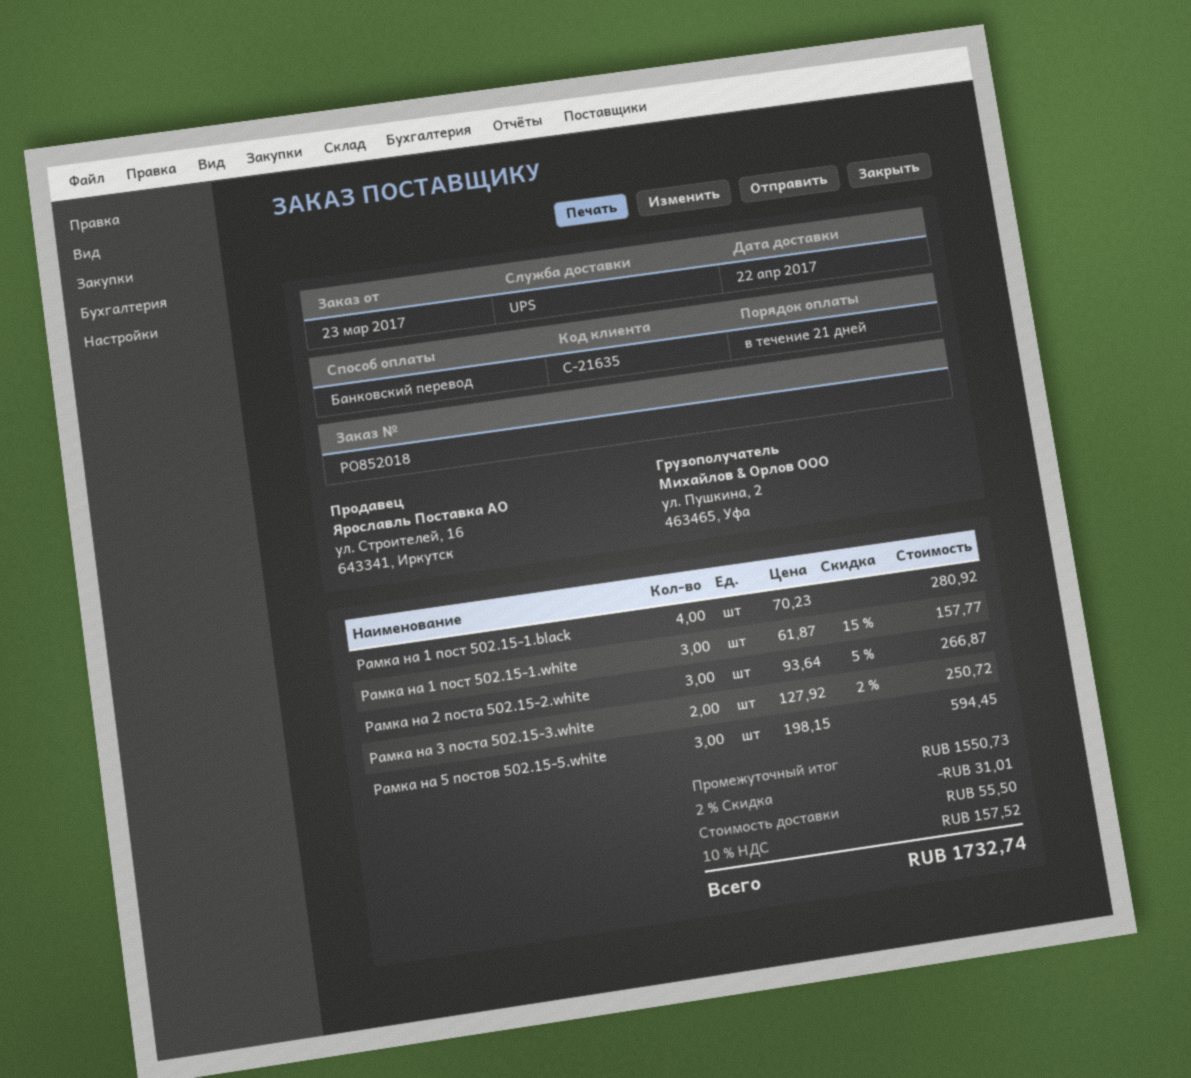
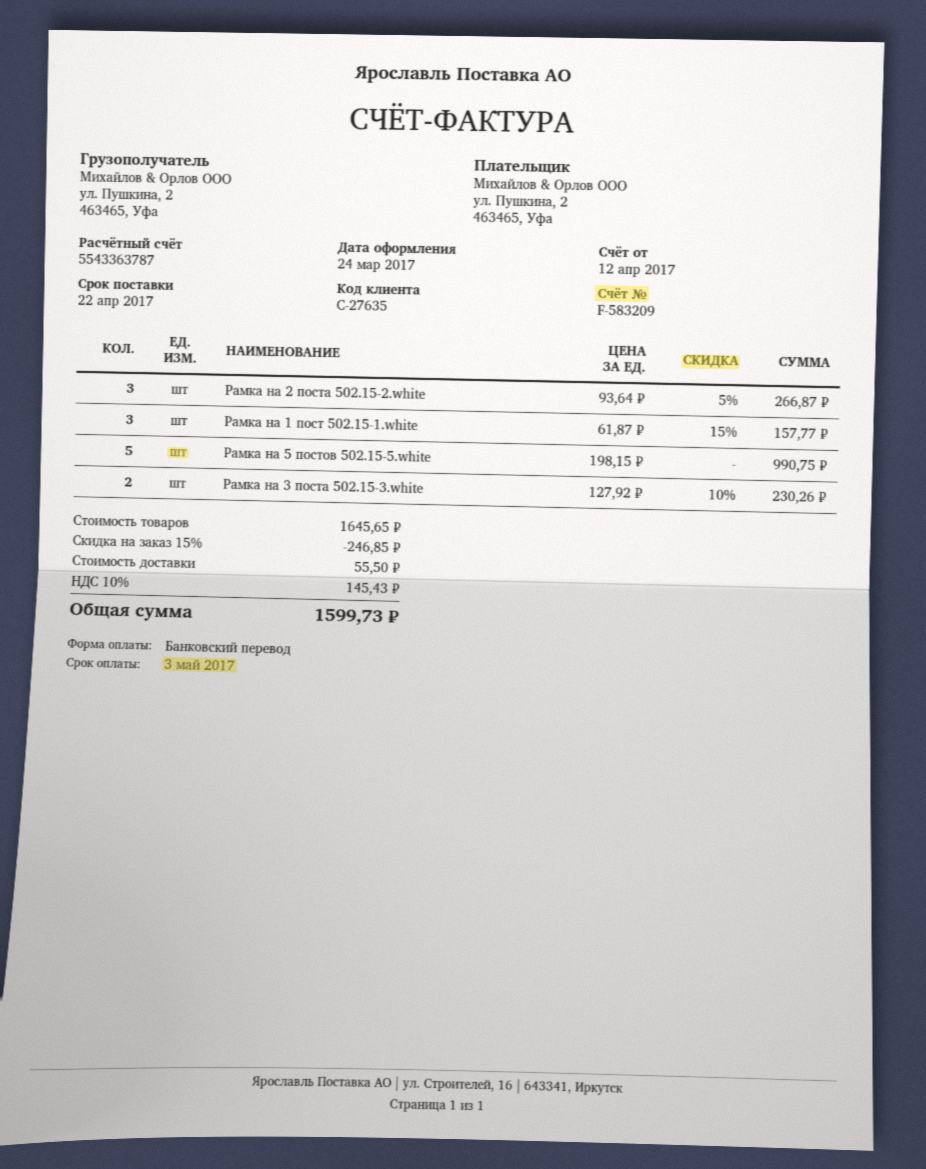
order date: 2017-03-23 -> 2017-03-24
customer number: C-21635 -> C-27635
Рамка на 1 пост 502.15-1.black: 4 x 70.23 = 280.92 -> none
Рамка на 3 поста 502.15-3.white: 2 x 127.92 - 2% = 250.72 -> 2 x 127.92 - 10% = 230.26
Рамка на 5 постов 502.15-5.white: 3 x 198.15 = 594.45 -> 5 x 198.15 = 990.75
subtotal: 1550.73 -> 1645.65
discount: 2% = 31.01 -> 15% = 246.85
tax: 10% = 157.52 -> 10% = 145.43
total: 1732.74 -> 1599.73

